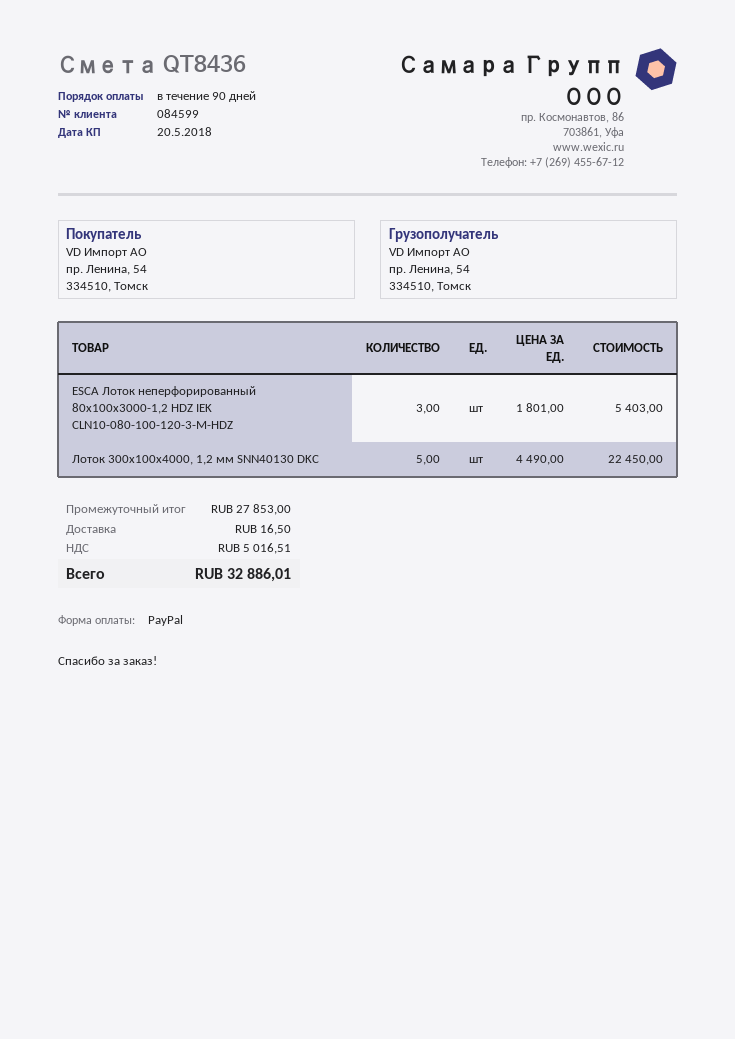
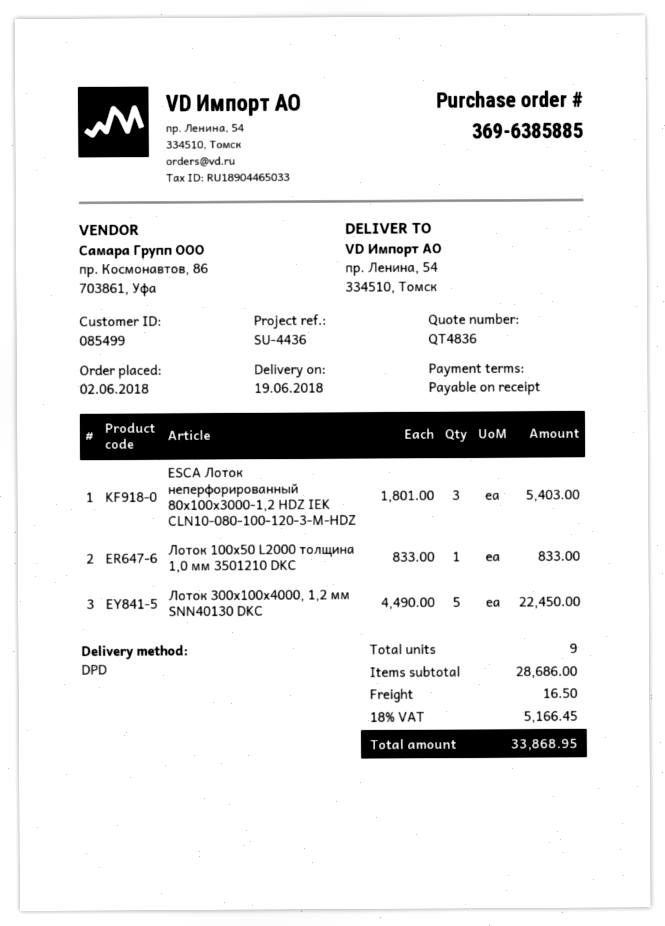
quote number: QT8436 -> QT4836
payment terms: 90 days -> on receipt
customer number: 084599 -> 085499
Лоток 100х50 L2000 толщина 1,0 мм 3501210 DKC: none -> 1 x 833.00 = 833.00
subtotal: 27853.00 -> 28686.00
tax: 5016.51 -> 5166.45
total: 32886.01 -> 33868.95

